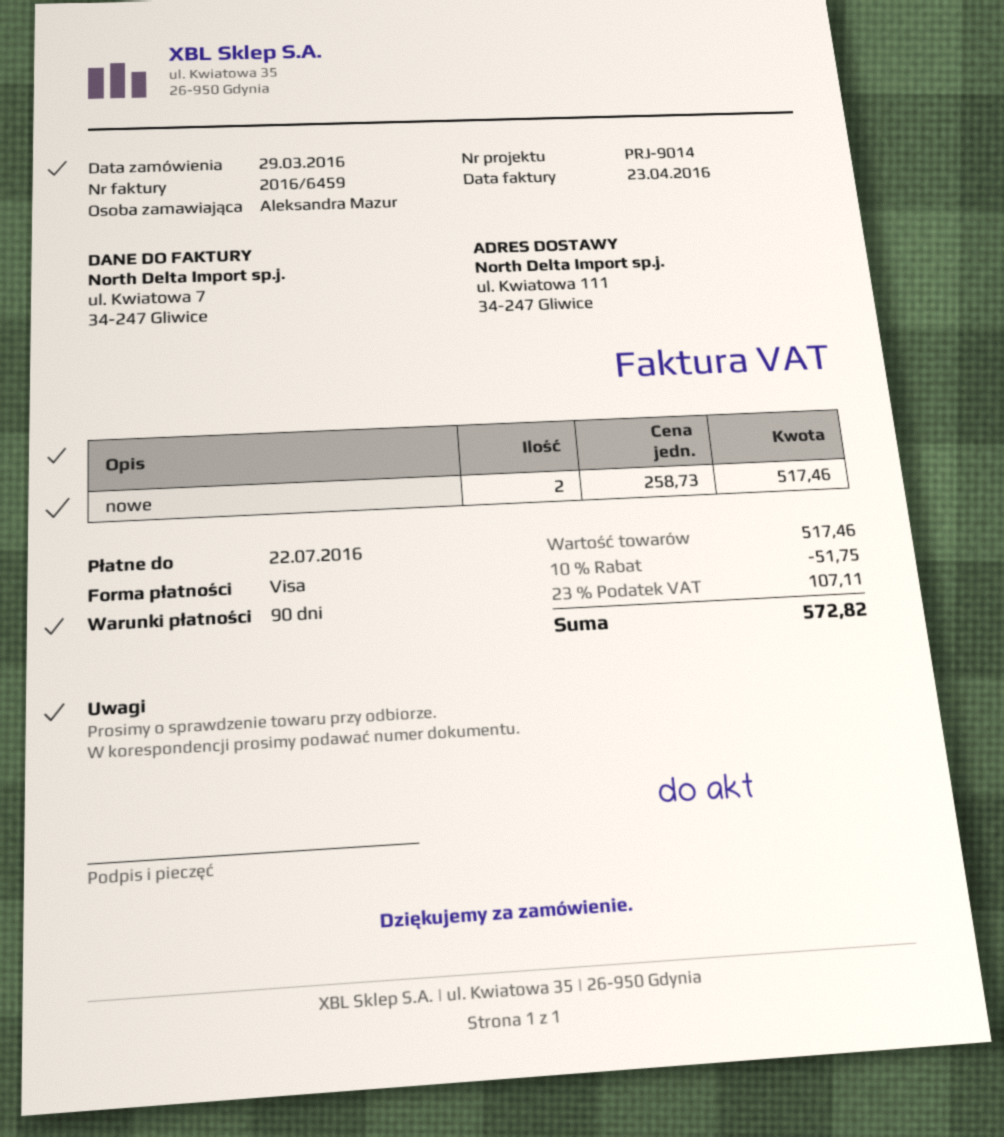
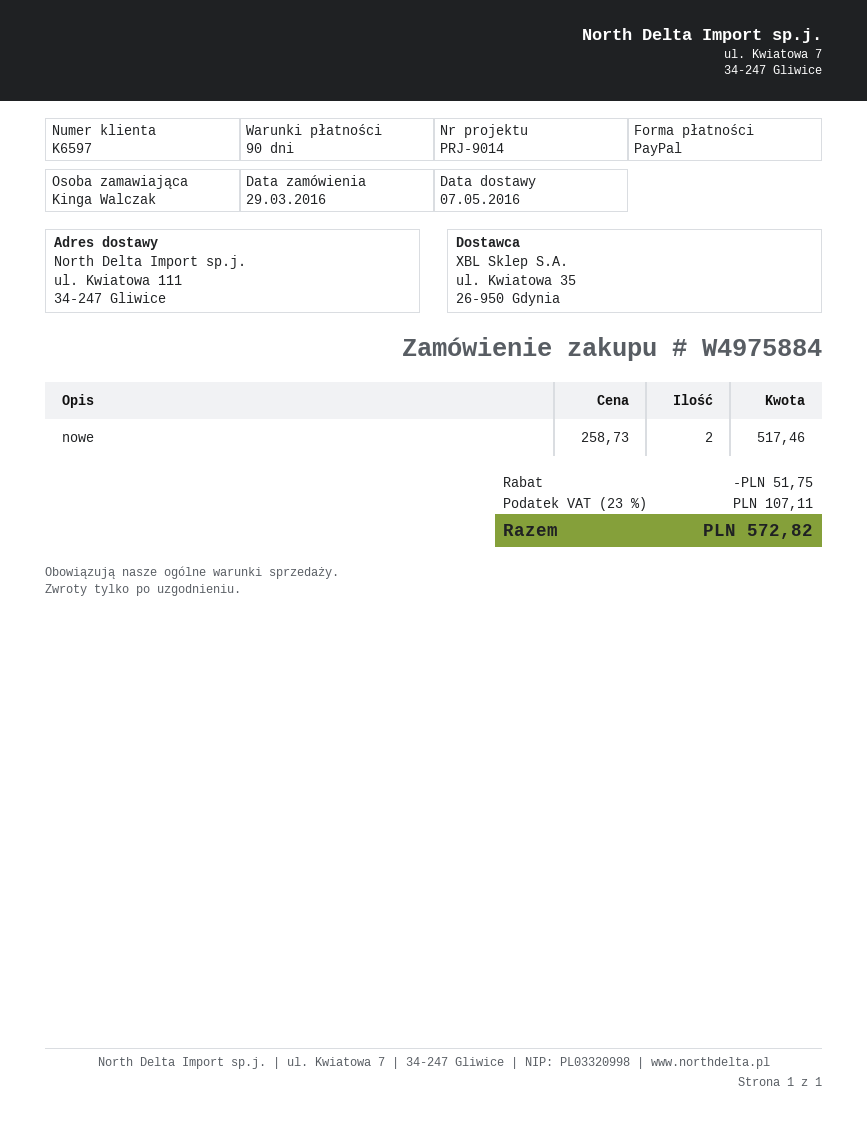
ordered by: Aleksandra Mazur -> Kinga Walczak
payment method: Visa -> PayPal

